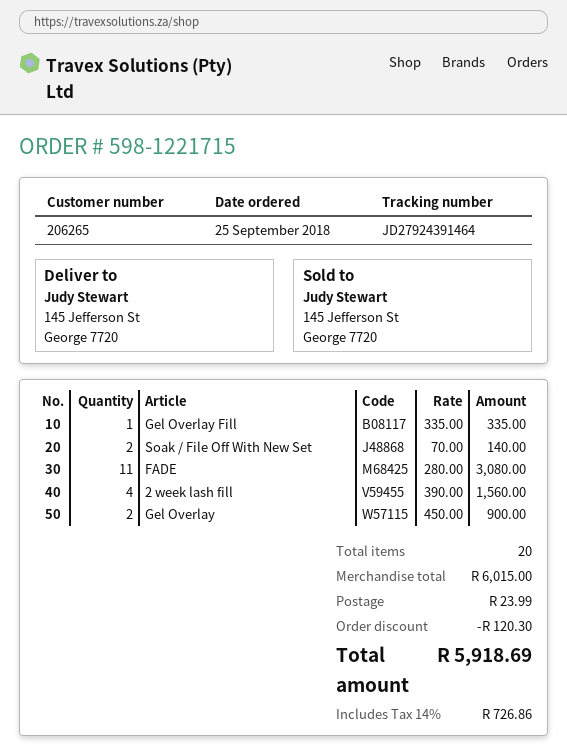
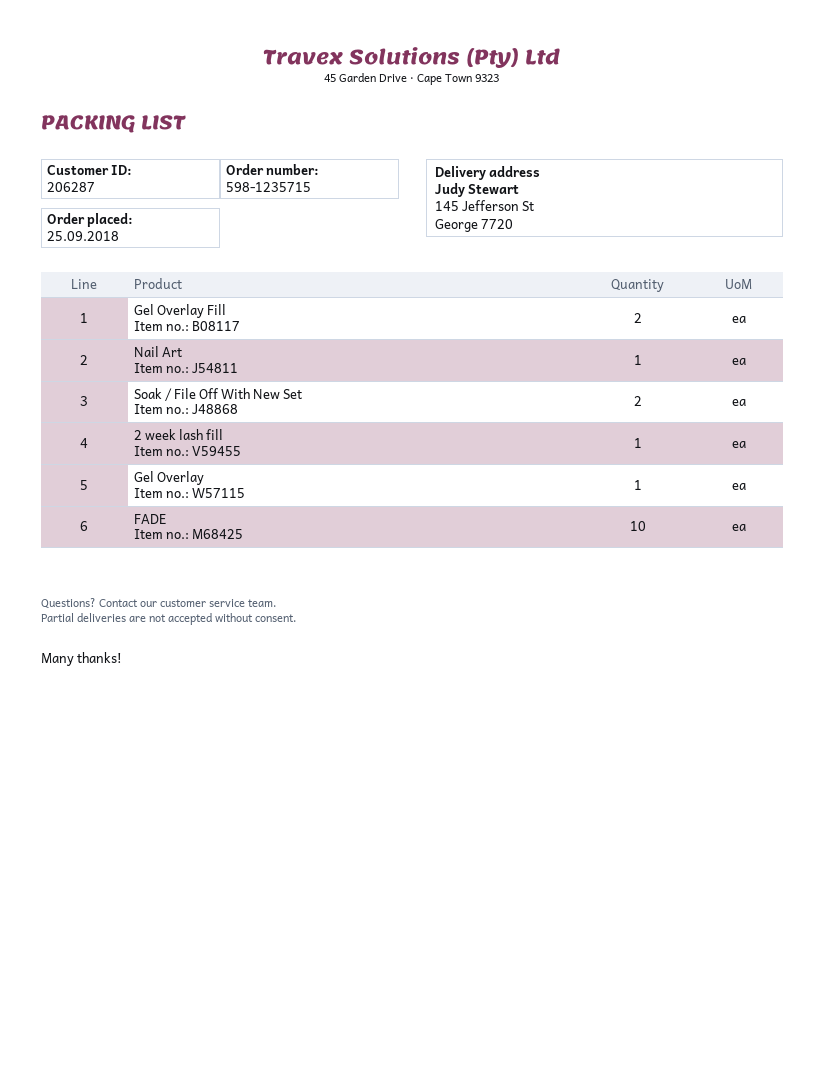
order number: 598-1221715 -> 598-1235715
customer number: 206265 -> 206287
Gel Overlay Fill: 1 -> 2
FADE: 11 -> 10
2 week lash fill: 4 -> 1
Gel Overlay: 2 -> 1
Nail Art: none -> 1

